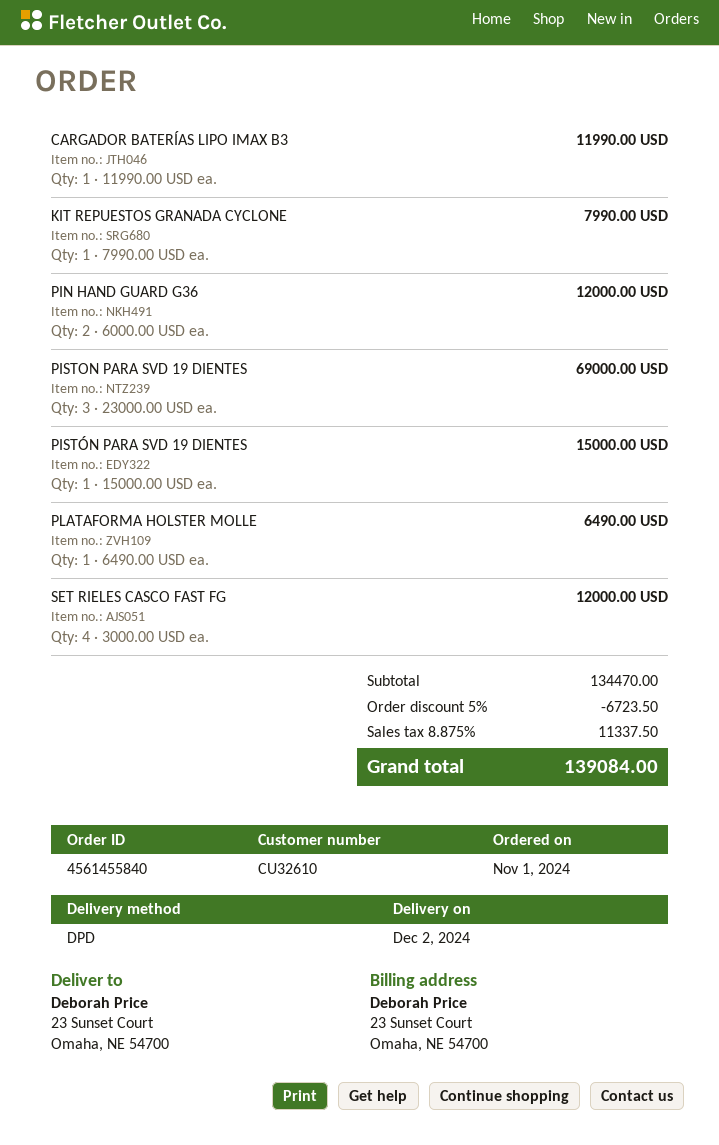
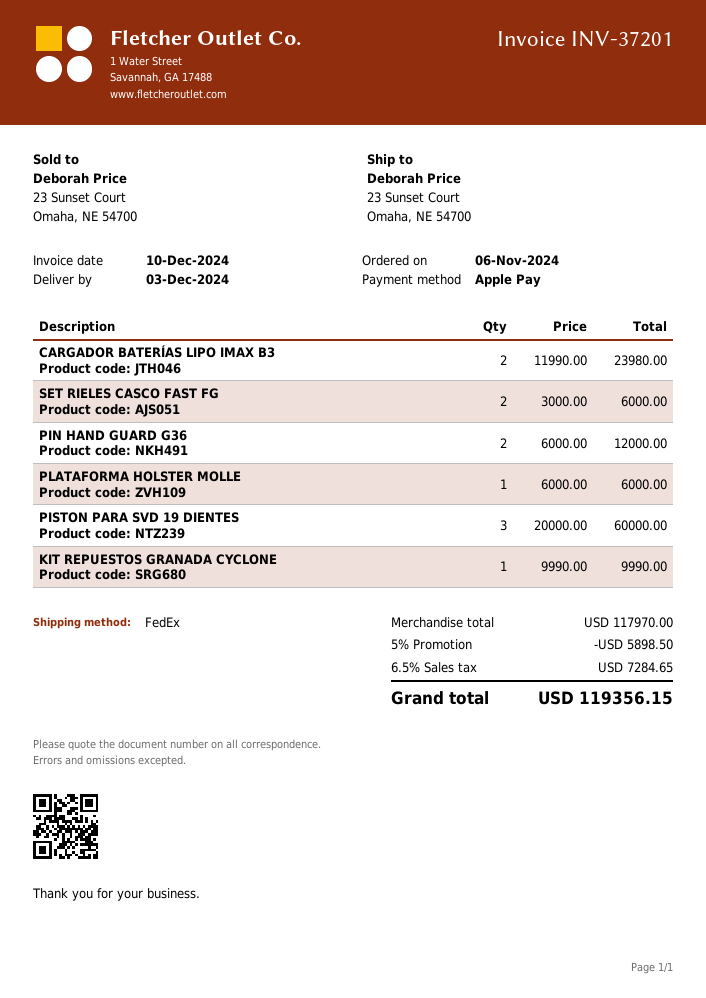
order date: 2024-11-01 -> 2024-11-06
delivery date: 2024-12-02 -> 2024-12-03
shipping method: DPD -> FedEx
CARGADOR BATERÍAS LIPO IMAX B3: 1 x 11990.00 = 11990.00 -> 2 x 11990.00 = 23980.00
KIT REPUESTOS GRANADA CYCLONE: 1 x 7990.00 = 7990.00 -> 1 x 9990.00 = 9990.00
PISTON PARA SVD 19 DIENTES: 3 x 23000.00 = 69000.00 -> 3 x 20000.00 = 60000.00
PISTÓN PARA SVD 19 DIENTES: 1 x 15000.00 = 15000.00 -> none
PLATAFORMA HOLSTER MOLLE: 1 x 6490.00 = 6490.00 -> 1 x 6000.00 = 6000.00
SET RIELES CASCO FAST FG: 4 x 3000.00 = 12000.00 -> 2 x 3000.00 = 6000.00
subtotal: 134470.00 -> 117970.00
discount: 5% = 6723.50 -> 5% = 5898.50
tax: 8.875% = 11337.50 -> 6.5% = 7284.65
total: 139084.00 -> 119356.15

